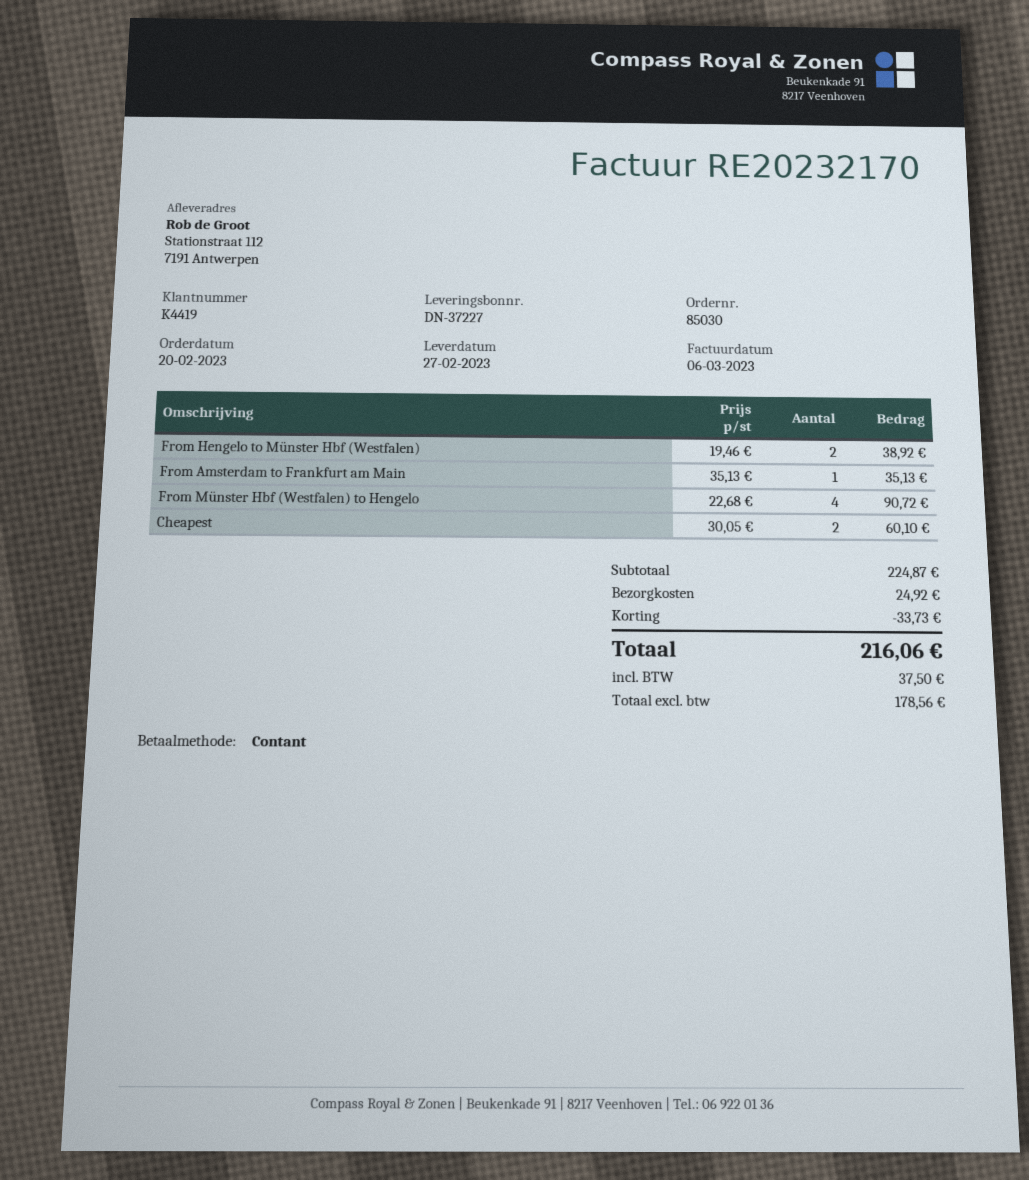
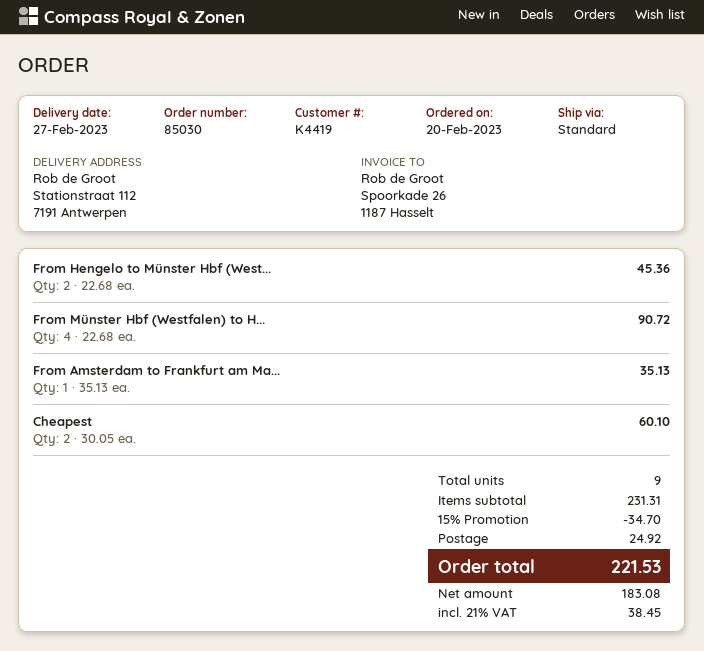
From Hengelo to Münster Hbf (Westfalen): 2 x 19.46 = 38.92 -> 2 x 22.68 = 45.36
subtotal: 224.87 -> 231.31
discount: 33.73 -> 34.70
net: 178.56 -> 183.08
tax: 37.50 -> 38.45
total: 216.06 -> 221.53

